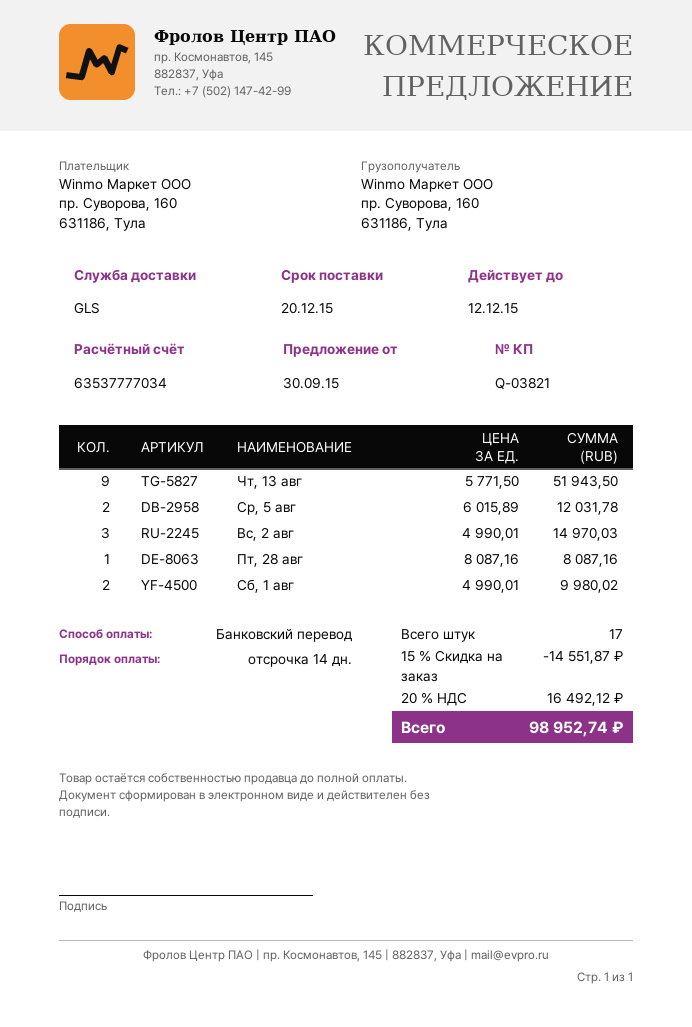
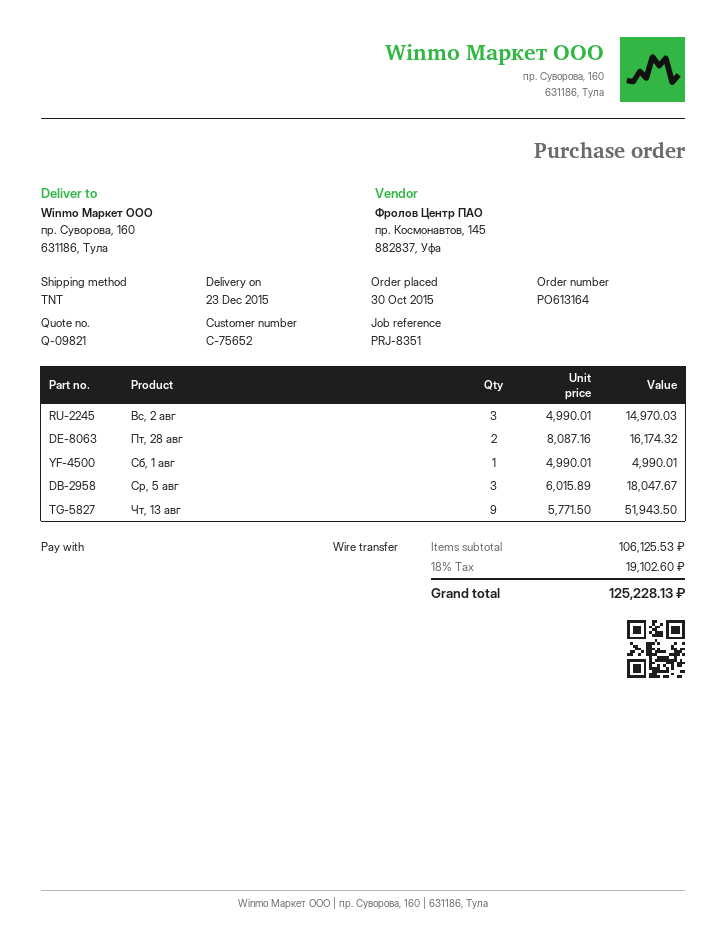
quote number: Q-03821 -> Q-09821
delivery date: 2015-12-20 -> 2015-12-23
shipping method: GLS -> TNT
Ср, 5 авг: 2 x 6015.89 = 12031.78 -> 3 x 6015.89 = 18047.67
Пт, 28 авг: 1 x 8087.16 = 8087.16 -> 2 x 8087.16 = 16174.32
Сб, 1 авг: 2 x 4990.01 = 9980.02 -> 1 x 4990.01 = 4990.01
discount: 15% = 14551.87 -> none
tax: 20% = 16492.12 -> 18% = 19102.60
total: 98952.74 -> 125228.13

